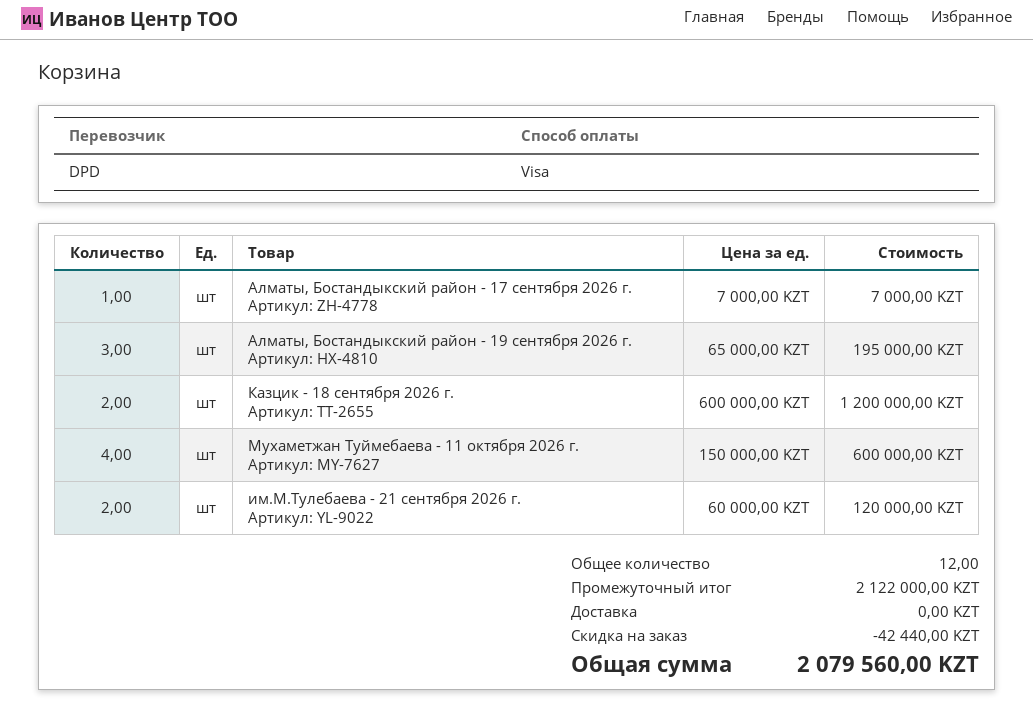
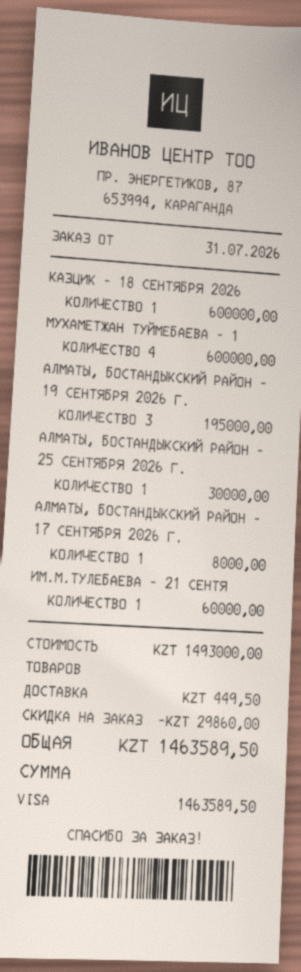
Алматы, Бостандыкский район - 17 сентября 2026 г.: 1 for 7000.00 -> 1 for 8000.00
Казцик - 18 сентября 2026 г.: 2 for 1200000.00 -> 1 for 600000.00
им.М.Тулебаева - 21 сентября 2026 г.: 2 for 120000.00 -> 1 for 60000.00
АЛМАТЫ, БОСТАНДЫКСКИЙ РАЙОН - 25 СЕНТЯБРЯ 2026 Г.: none -> 1 for 30000.00
subtotal: 2122000.00 -> 1493000.00
discount: 42440.00 -> 29860.00
shipping: 0.00 -> 449.50
total: 2079560.00 -> 1463589.50

